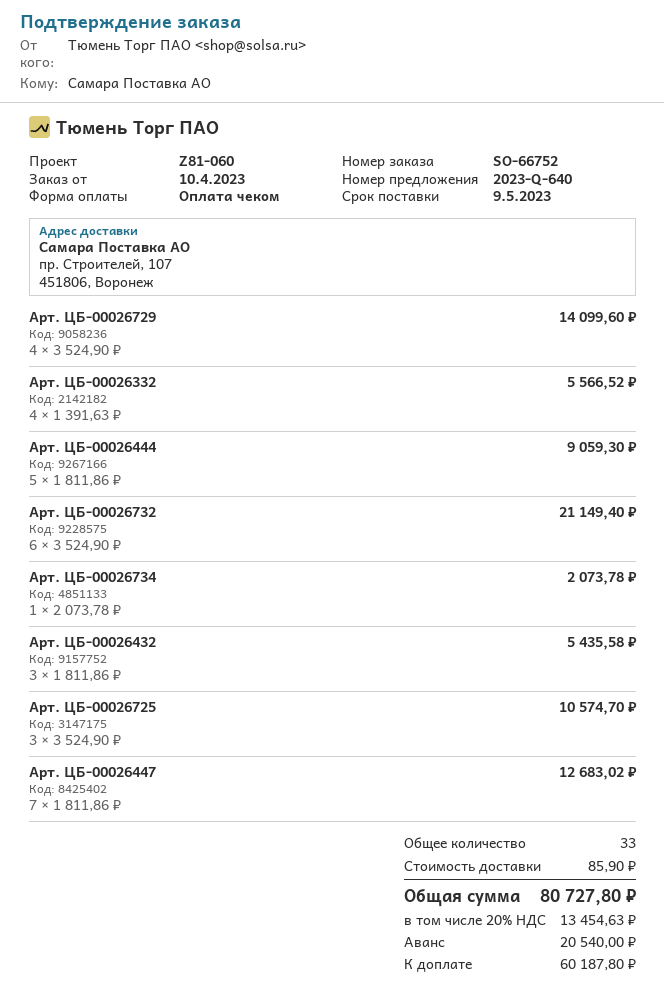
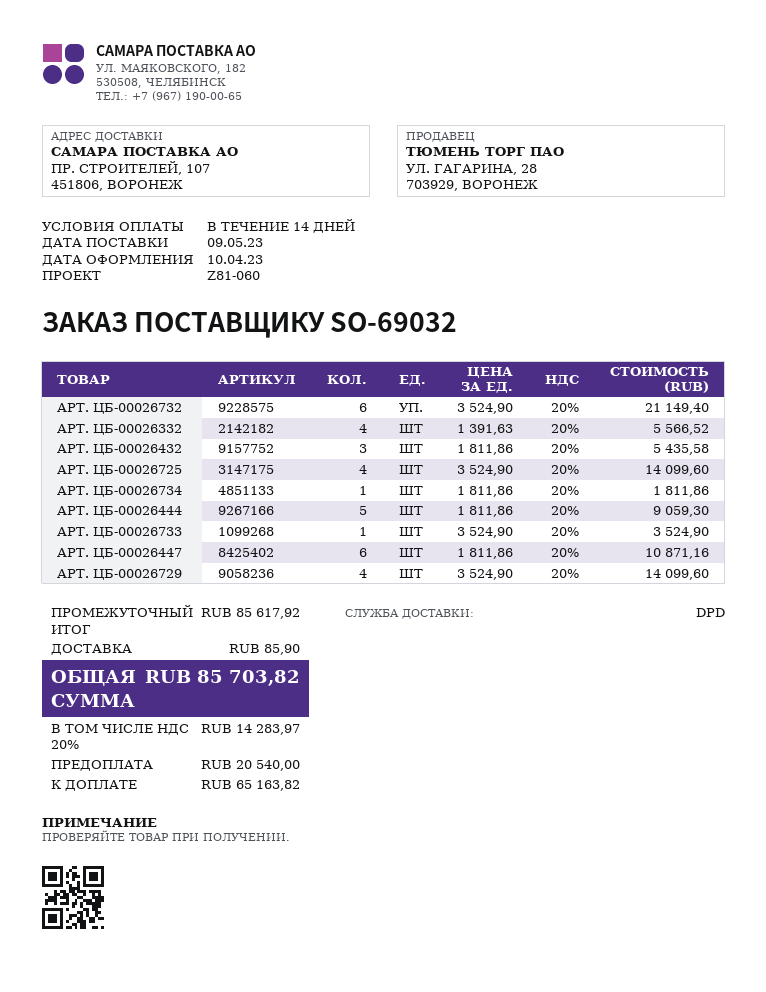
order number: SO-66752 -> SO-69032
Арт. ЦБ-00026734: 1 x 2073.78 = 2073.78 -> 1 x 1811.86 = 1811.86
Арт. ЦБ-00026725: 3 x 3524.90 = 10574.70 -> 4 x 3524.90 = 14099.60
Арт. ЦБ-00026447: 7 x 1811.86 = 12683.02 -> 6 x 1811.86 = 10871.16
АРТ. ЦБ-00026733: none -> 1 x 3524.90 = 3524.90
tax: 20% = 13454.63 -> 20% = 14283.97
total: 80727.80 -> 85703.82
balance: 60187.80 -> 65163.82

